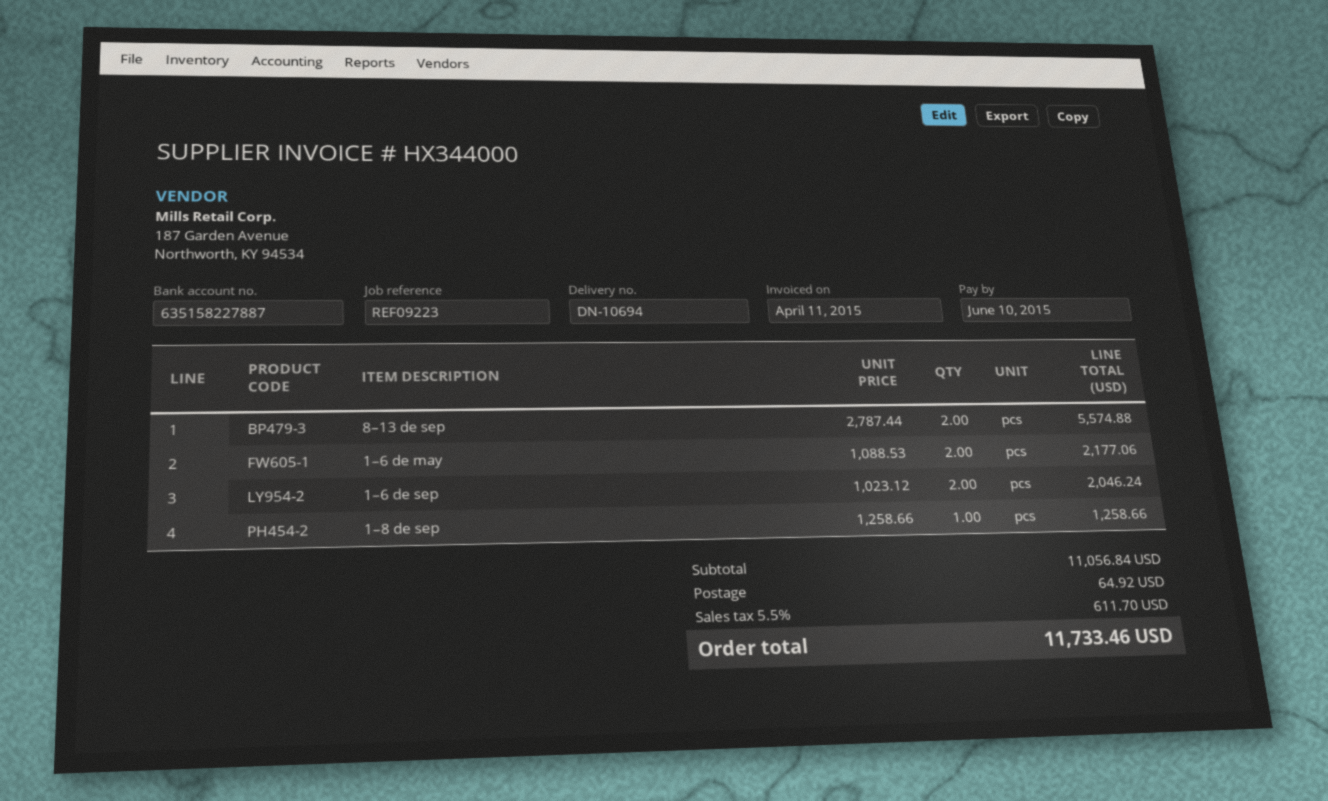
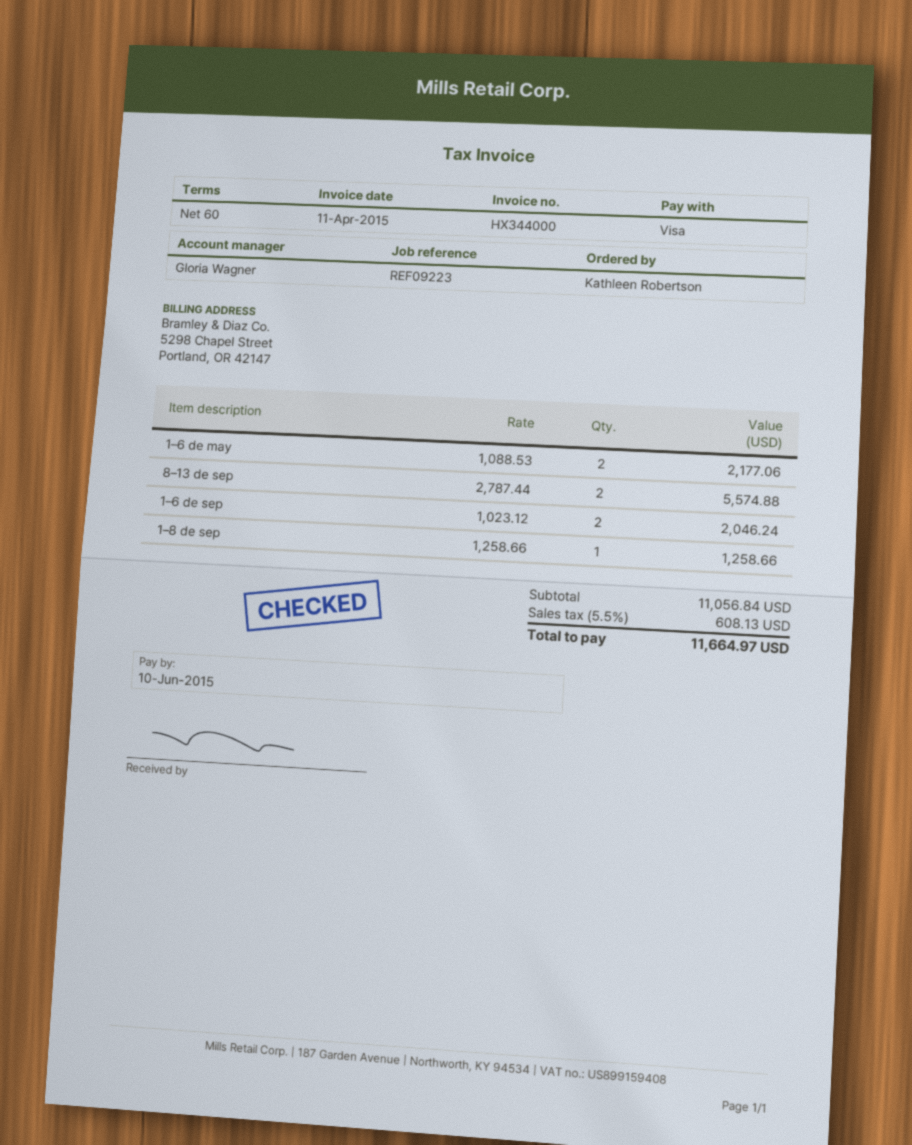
shipping: 64.92 -> none
tax: 5.5% = 611.70 -> 5.5% = 608.13
total: 11733.46 -> 11664.97

